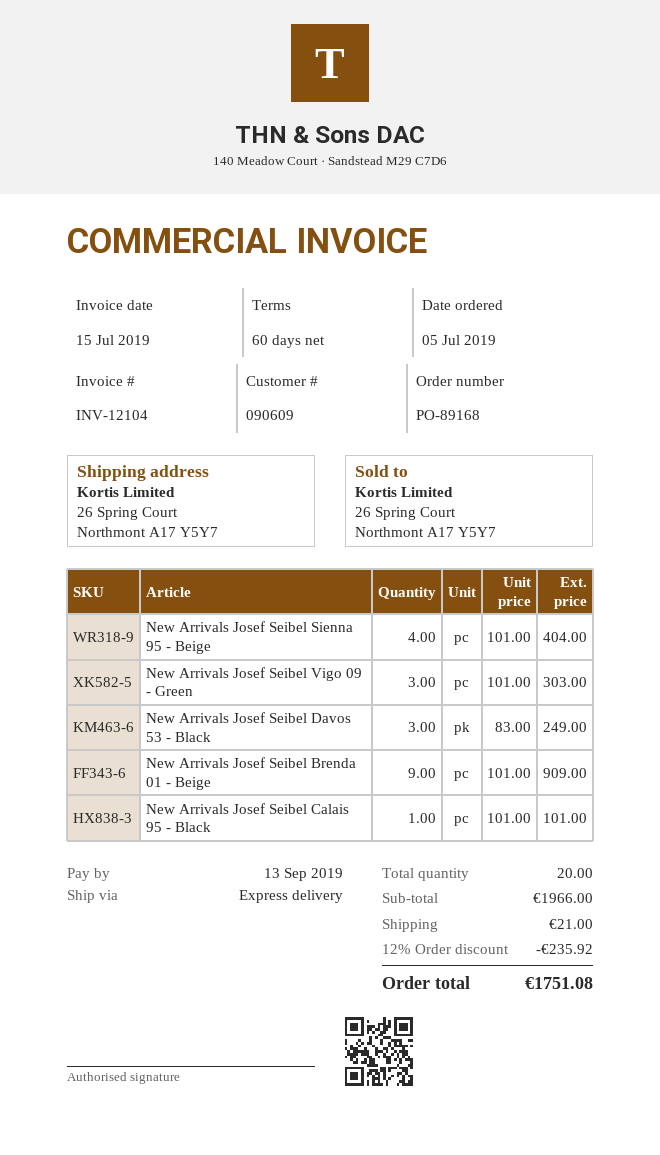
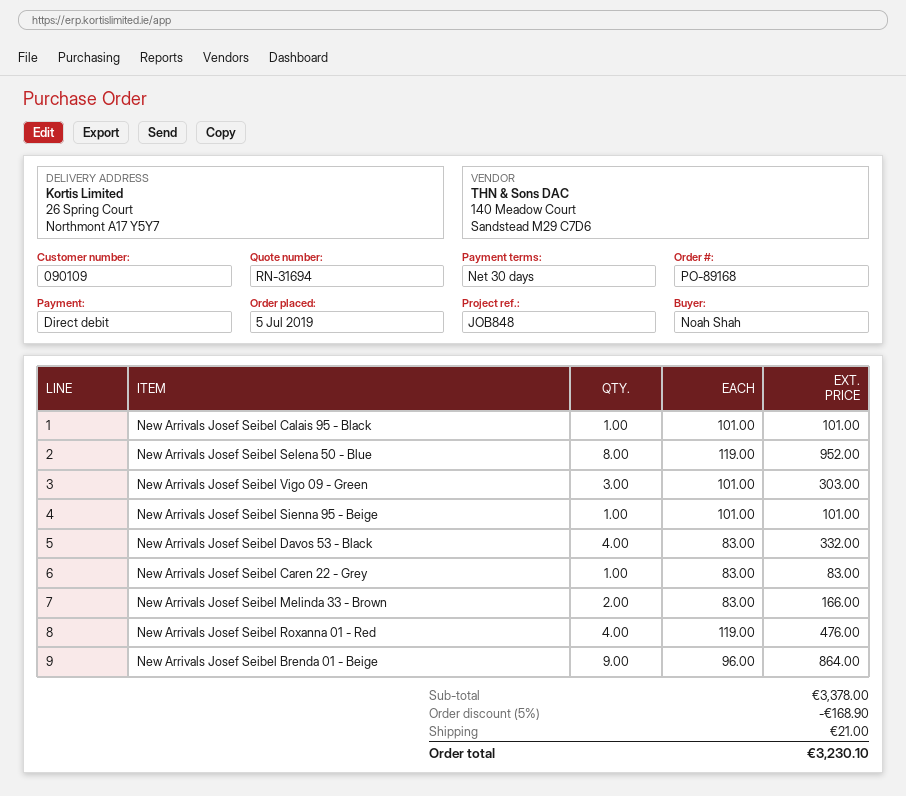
payment terms: 60 days -> 30 days
customer number: 090609 -> 090109
New Arrivals Josef Seibel Sienna 95 - Beige: 4 x 101.00 = 404.00 -> 1 x 101.00 = 101.00
New Arrivals Josef Seibel Davos 53 - Black: 3 x 83.00 = 249.00 -> 4 x 83.00 = 332.00
New Arrivals Josef Seibel Brenda 01 - Beige: 9 x 101.00 = 909.00 -> 9 x 96.00 = 864.00
New Arrivals Josef Seibel Selena 50 - Blue: none -> 8 x 119.00 = 952.00
New Arrivals Josef Seibel Caren 22 - Grey: none -> 1 x 83.00 = 83.00
New Arrivals Josef Seibel Melinda 33 - Brown: none -> 2 x 83.00 = 166.00
New Arrivals Josef Seibel Roxanna 01 - Red: none -> 4 x 119.00 = 476.00
subtotal: 1966.00 -> 3378.00
discount: 12% = 235.92 -> 5% = 168.90
total: 1751.08 -> 3230.10

